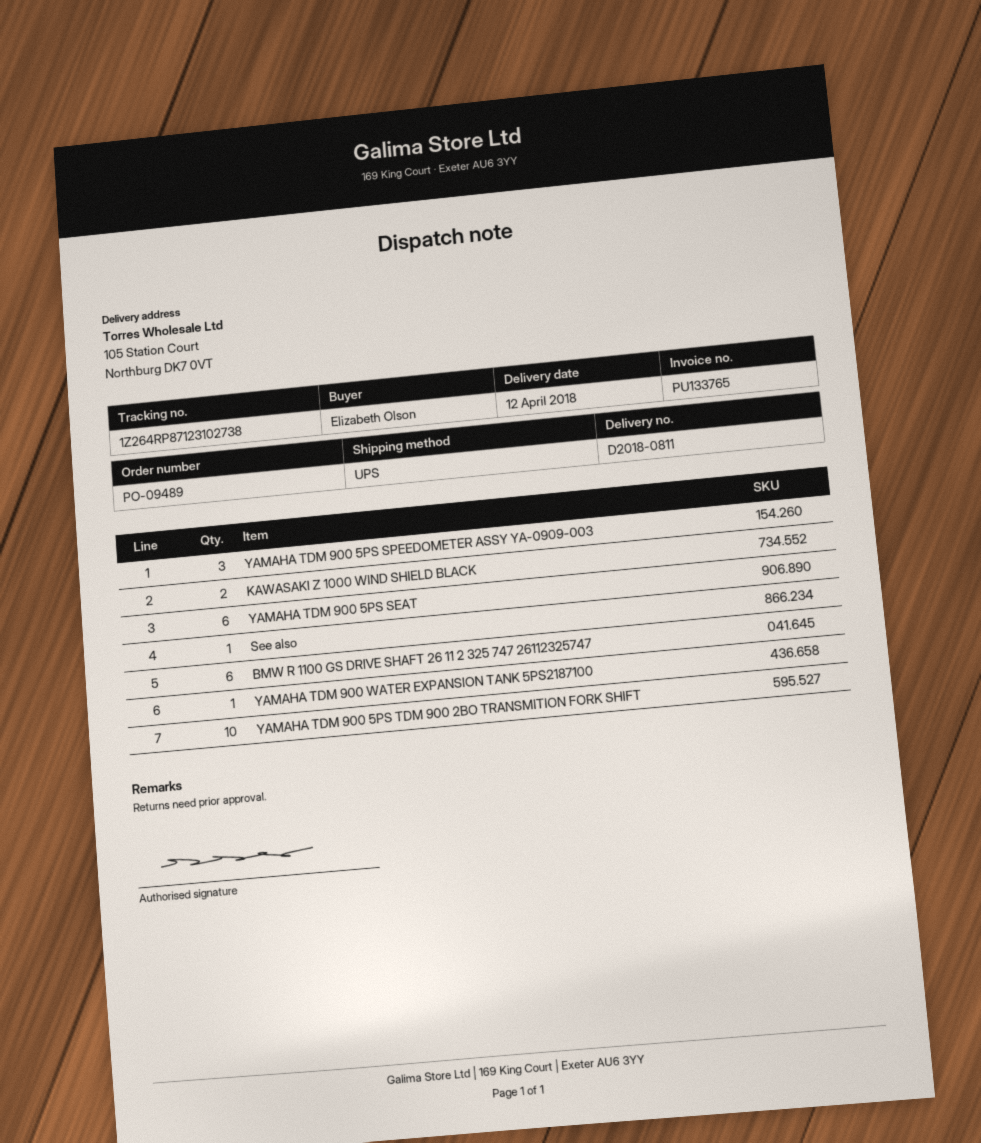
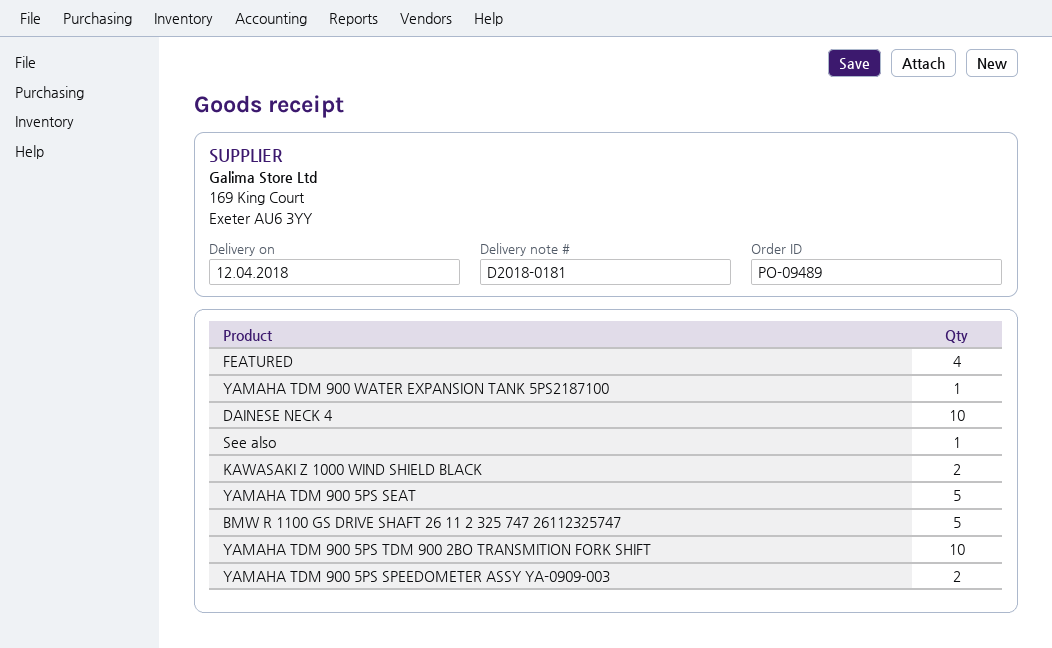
delivery note number: D2018-0811 -> D2018-0181
YAMAHA TDM 900 5PS SPEEDOMETER ASSY YA-0909-003: 3 -> 2
YAMAHA TDM 900 5PS SEAT: 6 -> 5
BMW R 1100 GS DRIVE SHAFT 26 11 2 325 747 26112325747: 6 -> 5
FEATURED: none -> 4
DAINESE NECK 4: none -> 10

